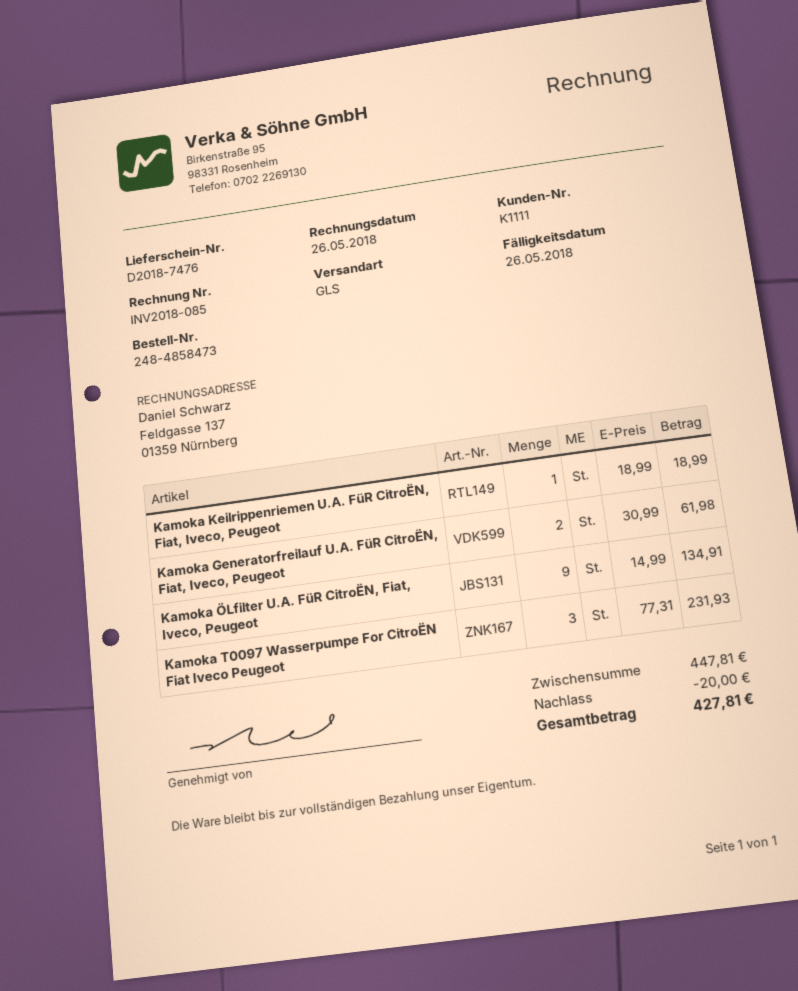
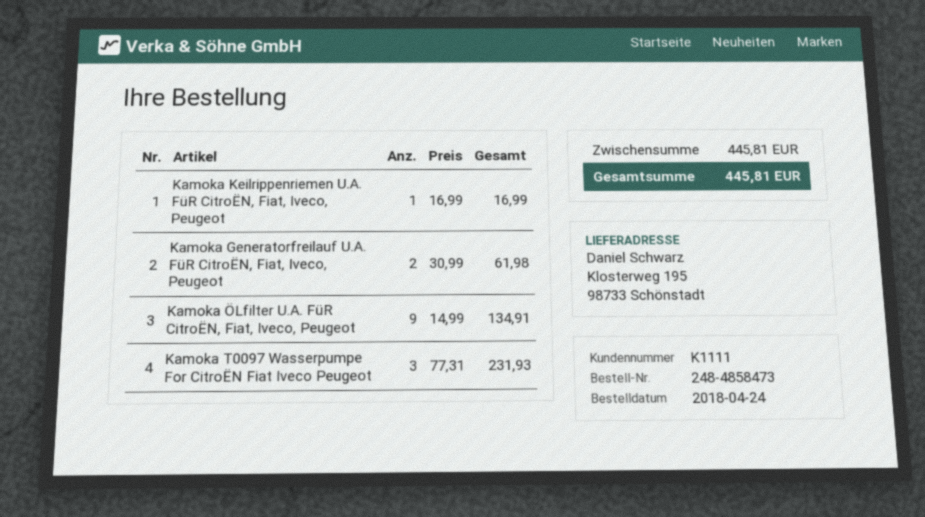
Kamoka Keilrippenriemen U.A. FüR CitroËN, Fiat, Iveco, Peugeot: 1 x 18.99 = 18.99 -> 1 x 16.99 = 16.99
subtotal: 447.81 -> 445.81
discount: 20.00 -> none
total: 427.81 -> 445.81

